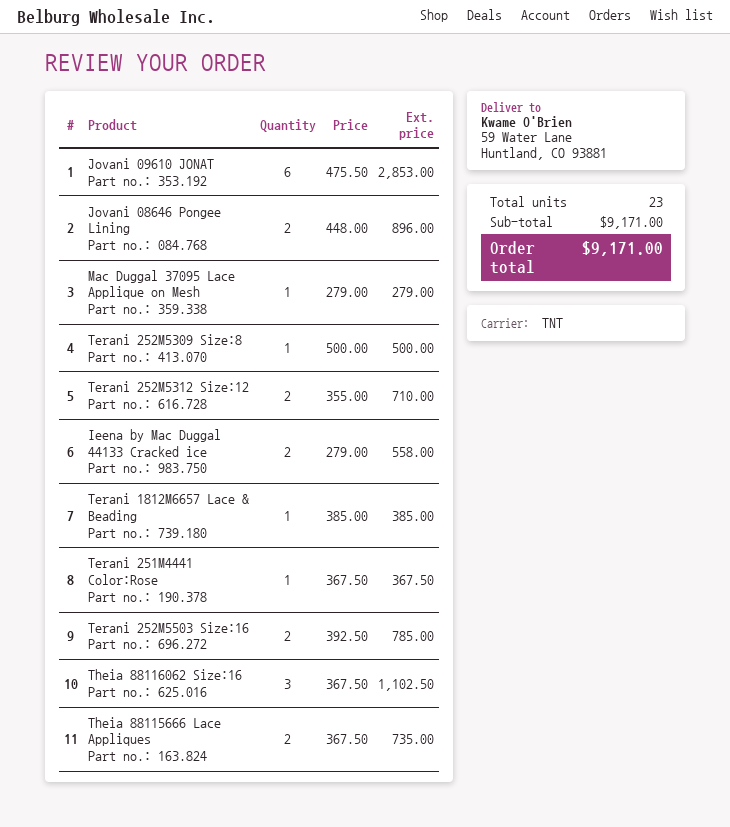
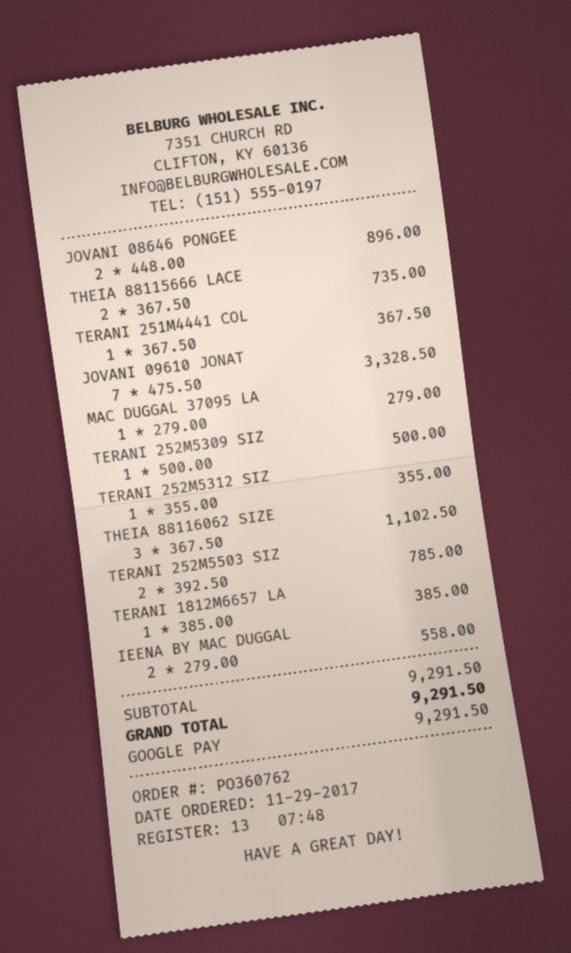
Jovani 09610 JONAT: 6 x 475.50 = 2853.00 -> 7 x 475.50 = 3328.50
Terani 252M5312 Size:12: 2 x 355.00 = 710.00 -> 1 x 355.00 = 355.00
subtotal: 9171.00 -> 9291.50
total: 9171.00 -> 9291.50

